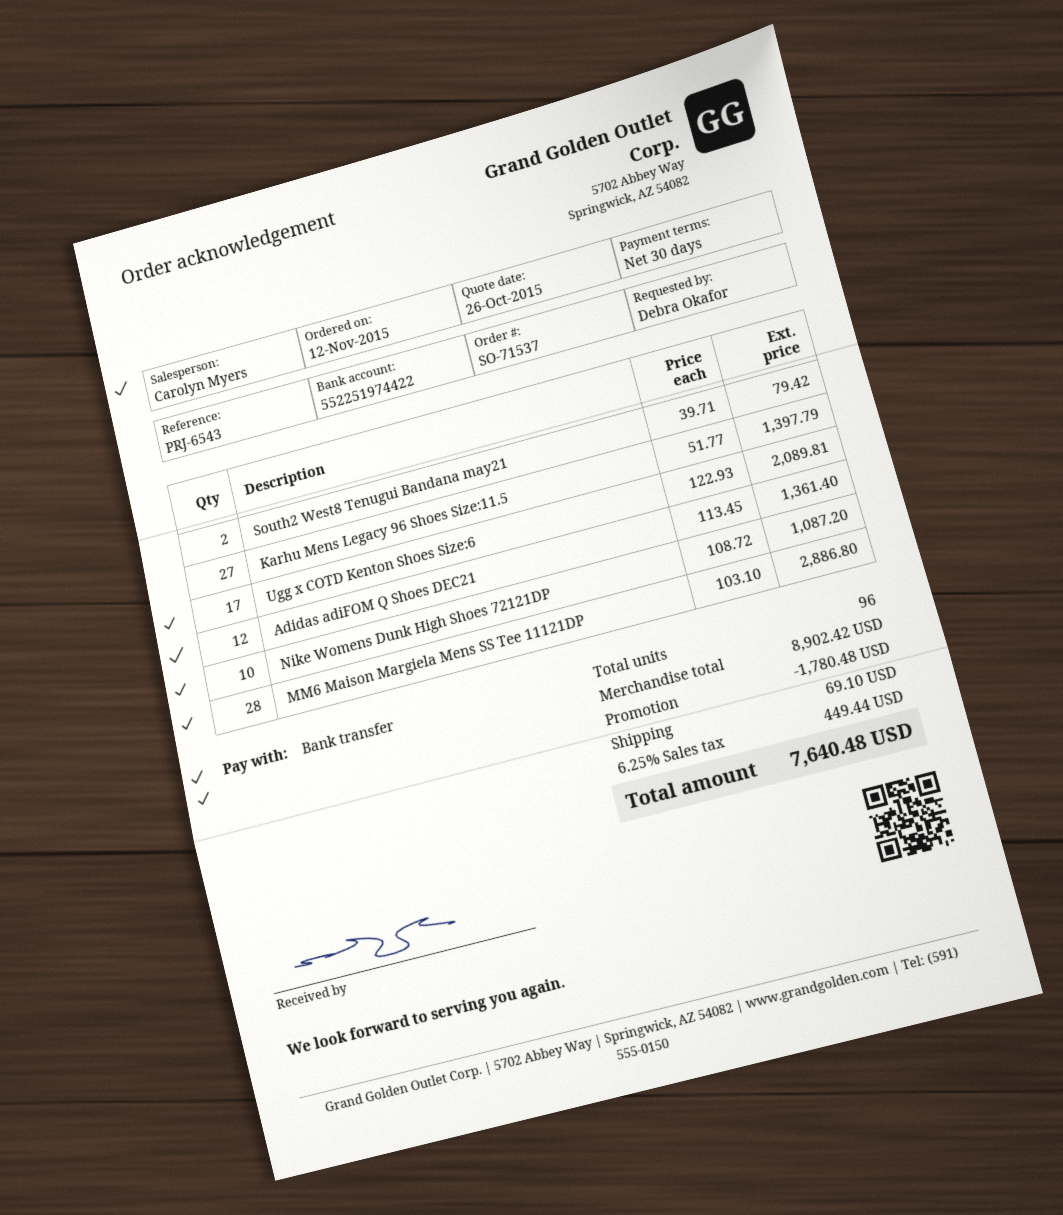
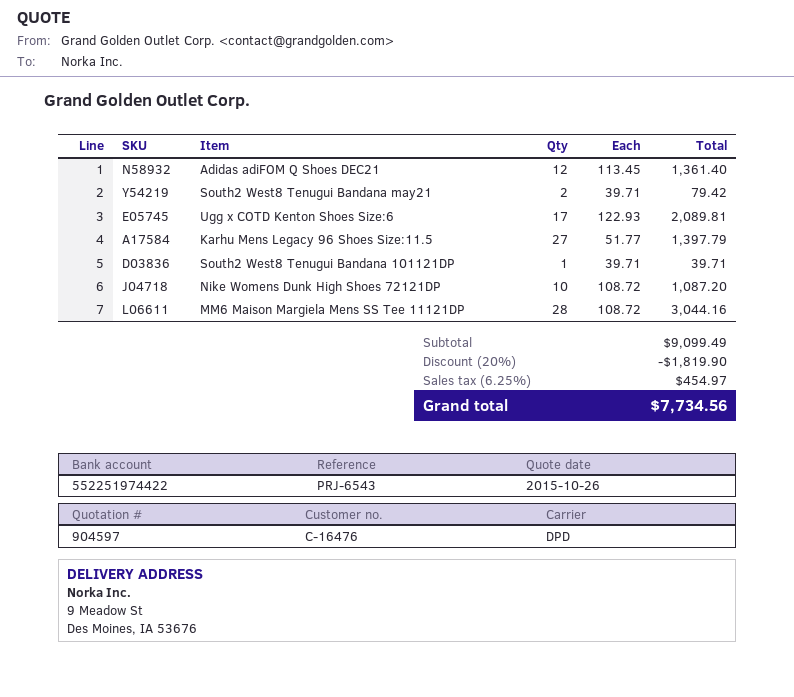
MM6 Maison Margiela Mens SS Tee 11121DP: 28 x 103.10 = 2886.80 -> 28 x 108.72 = 3044.16
South2 West8 Tenugui Bandana 101121DP: none -> 1 x 39.71 = 39.71
subtotal: 8902.42 -> 9099.49
discount: 1780.48 -> 1819.90
shipping: 69.10 -> none
tax: 6.25% = 449.44 -> 6.25% = 454.97
total: 7640.48 -> 7734.56

